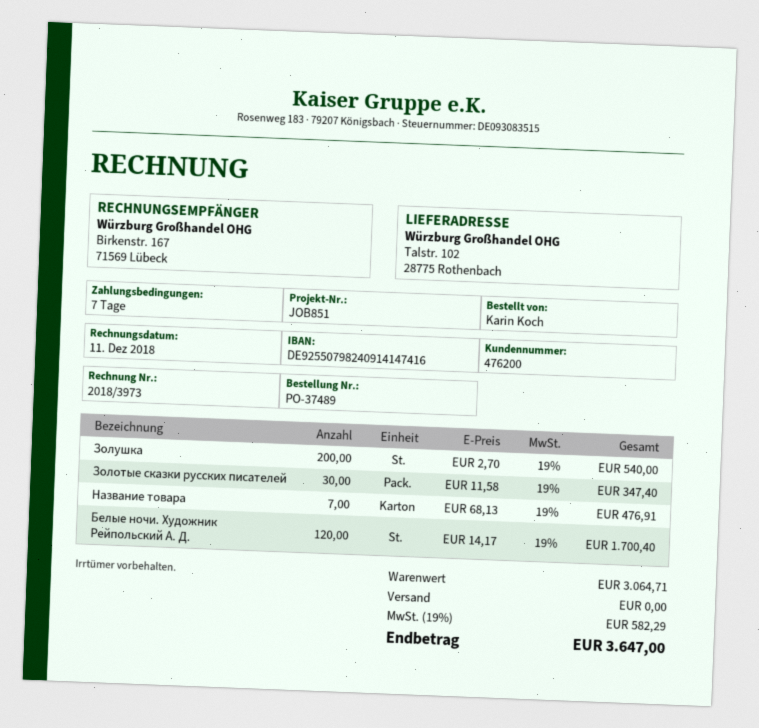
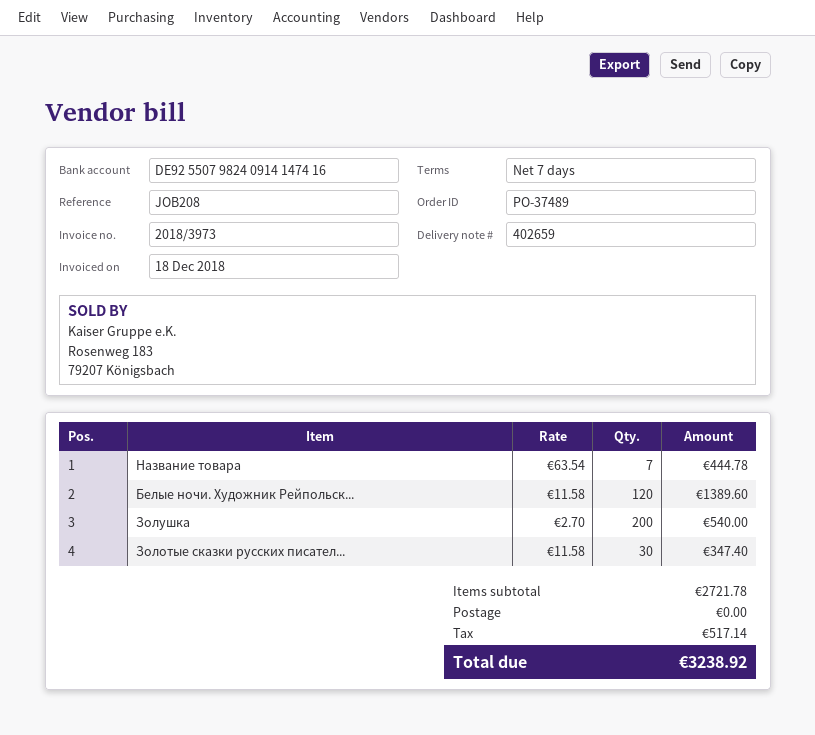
invoice date: 2018-12-11 -> 2018-12-18
reference: JOB851 -> JOB208
Название товара: 7 x 68.13 = 476.91 -> 7 x 63.54 = 444.78
Белые ночи. Художник Рейпольский А. Д.: 120 x 14.17 = 1700.40 -> 120 x 11.58 = 1389.60
subtotal: 3064.71 -> 2721.78
tax: 582.29 -> 517.14
total: 3647.00 -> 3238.92

